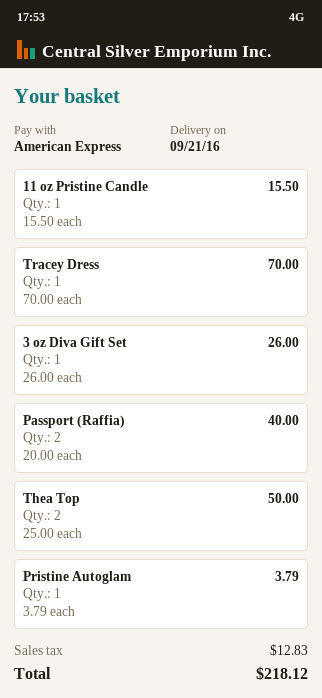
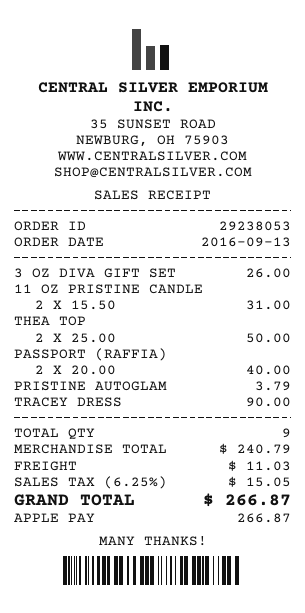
payment method: American Express -> Apple Pay
11 oz Pristine Candle: 1 x 15.50 = 15.50 -> 2 x 15.50 = 31.00
Tracey Dress: 1 x 70.00 = 70.00 -> 1 x 90.00 = 90.00
shipping: none -> 11.03
tax: 12.83 -> 15.05
total: 218.12 -> 266.87

